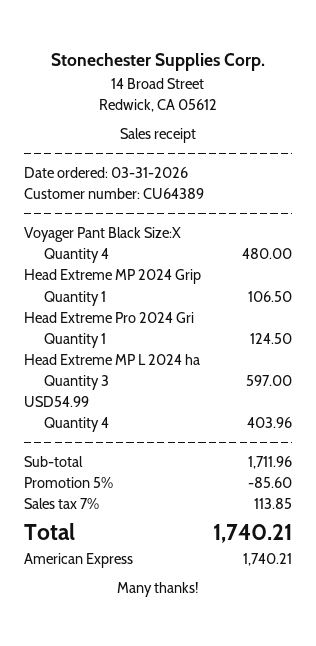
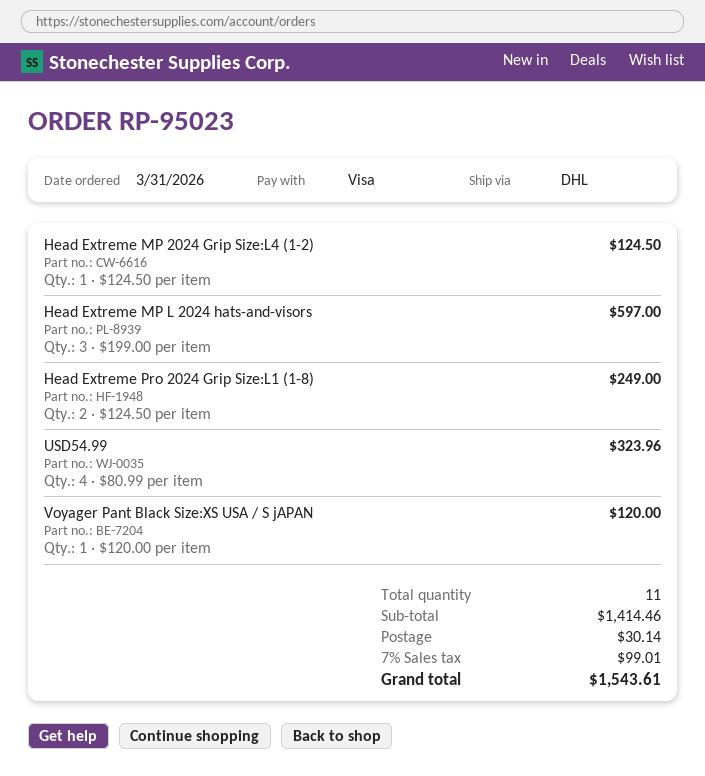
payment method: American Express -> Visa
Voyager Pant Black Size:X: 4 for 480.00 -> 1 for 120.00
Head Extreme MP 2024 Grip: 1 for 106.50 -> 1 for 124.50
Head Extreme Pro 2024 Gri: 1 for 124.50 -> 2 for 249.00
USD54.99: 4 for 403.96 -> 4 for 323.96
subtotal: 1711.96 -> 1414.46
discount: 5% = 85.60 -> none
shipping: none -> 30.14
tax: 7% = 113.85 -> 7% = 99.01
total: 1740.21 -> 1543.61

